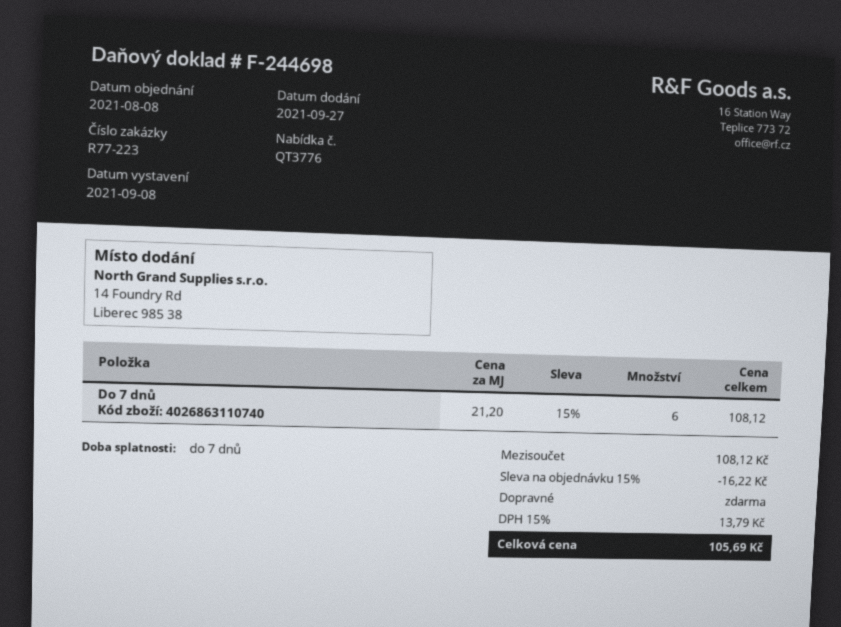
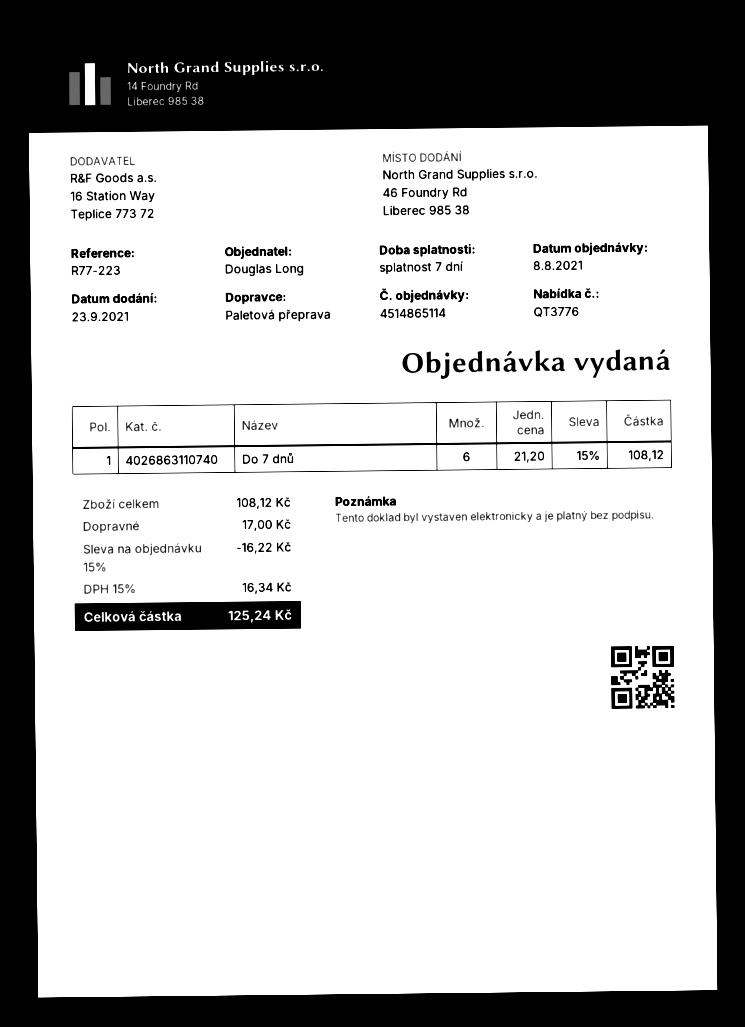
delivery date: 2021-09-27 -> 2021-09-23
ship to: 14 Foundry Rd, Liberec 985 38 -> 46 Foundry Rd, Liberec 985 38
shipping: 0.00 -> 17.00
tax: 15% = 13.79 -> 15% = 16.34
total: 105.69 -> 125.24

